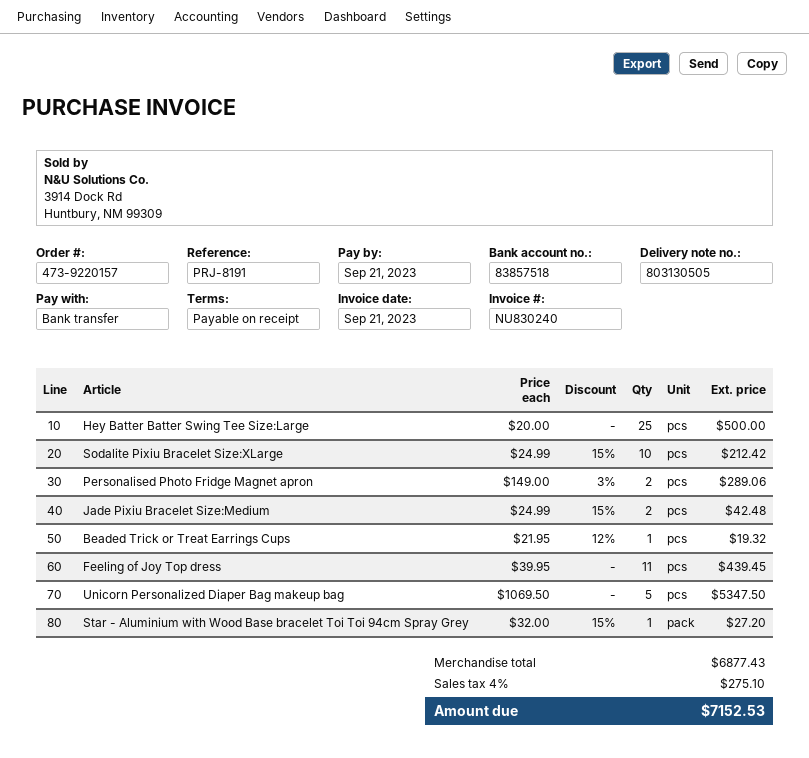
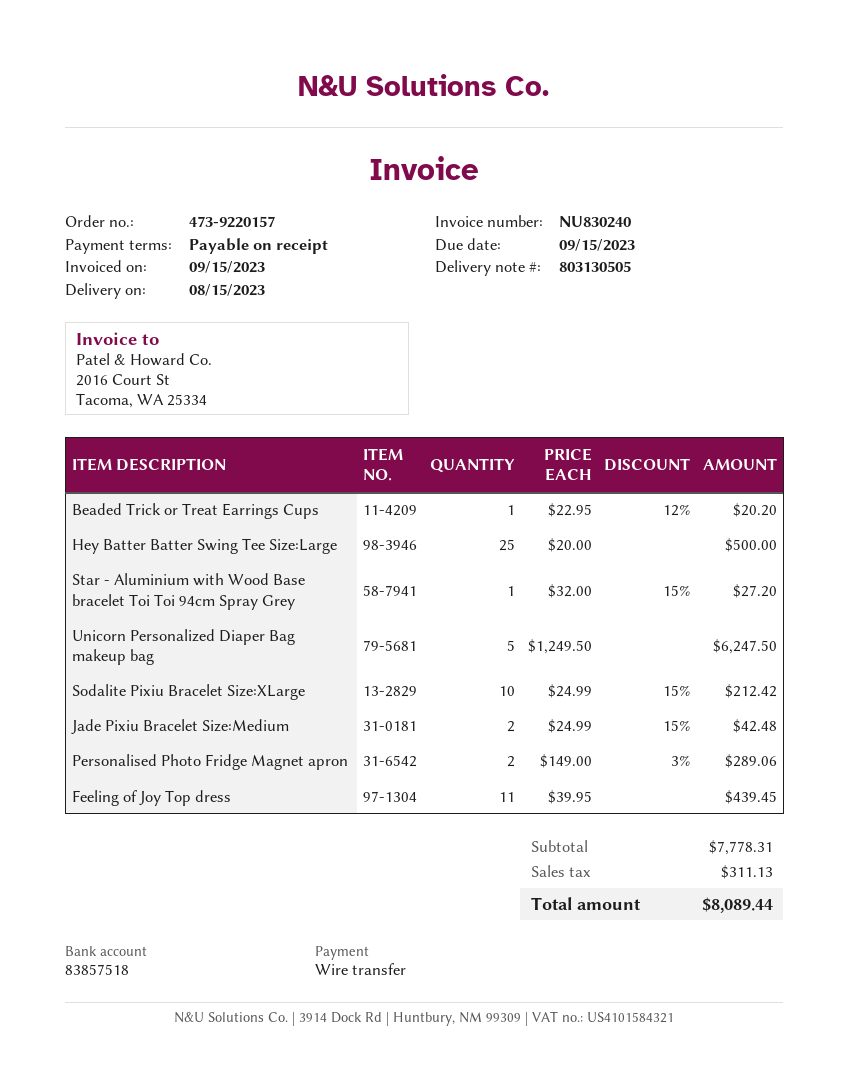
invoice date: 2023-09-21 -> 2023-09-15
due date: 2023-09-21 -> 2023-09-15
Beaded Trick or Treat Earrings Cups: 1 x 21.95 - 12% = 19.32 -> 1 x 22.95 - 12% = 20.20
Unicorn Personalized Diaper Bag makeup bag: 5 x 1069.50 = 5347.50 -> 5 x 1249.50 = 6247.50
subtotal: 6877.43 -> 7778.31
tax: 275.10 -> 311.13
total: 7152.53 -> 8089.44

